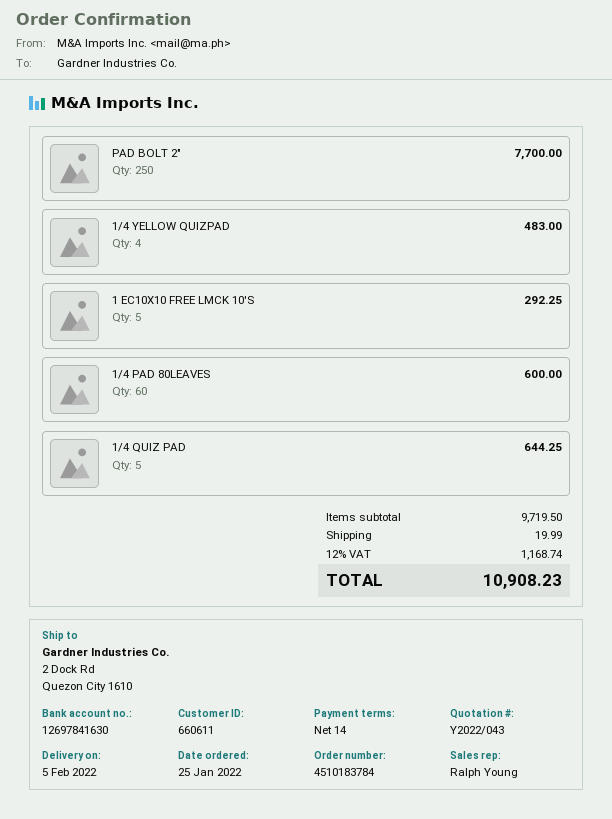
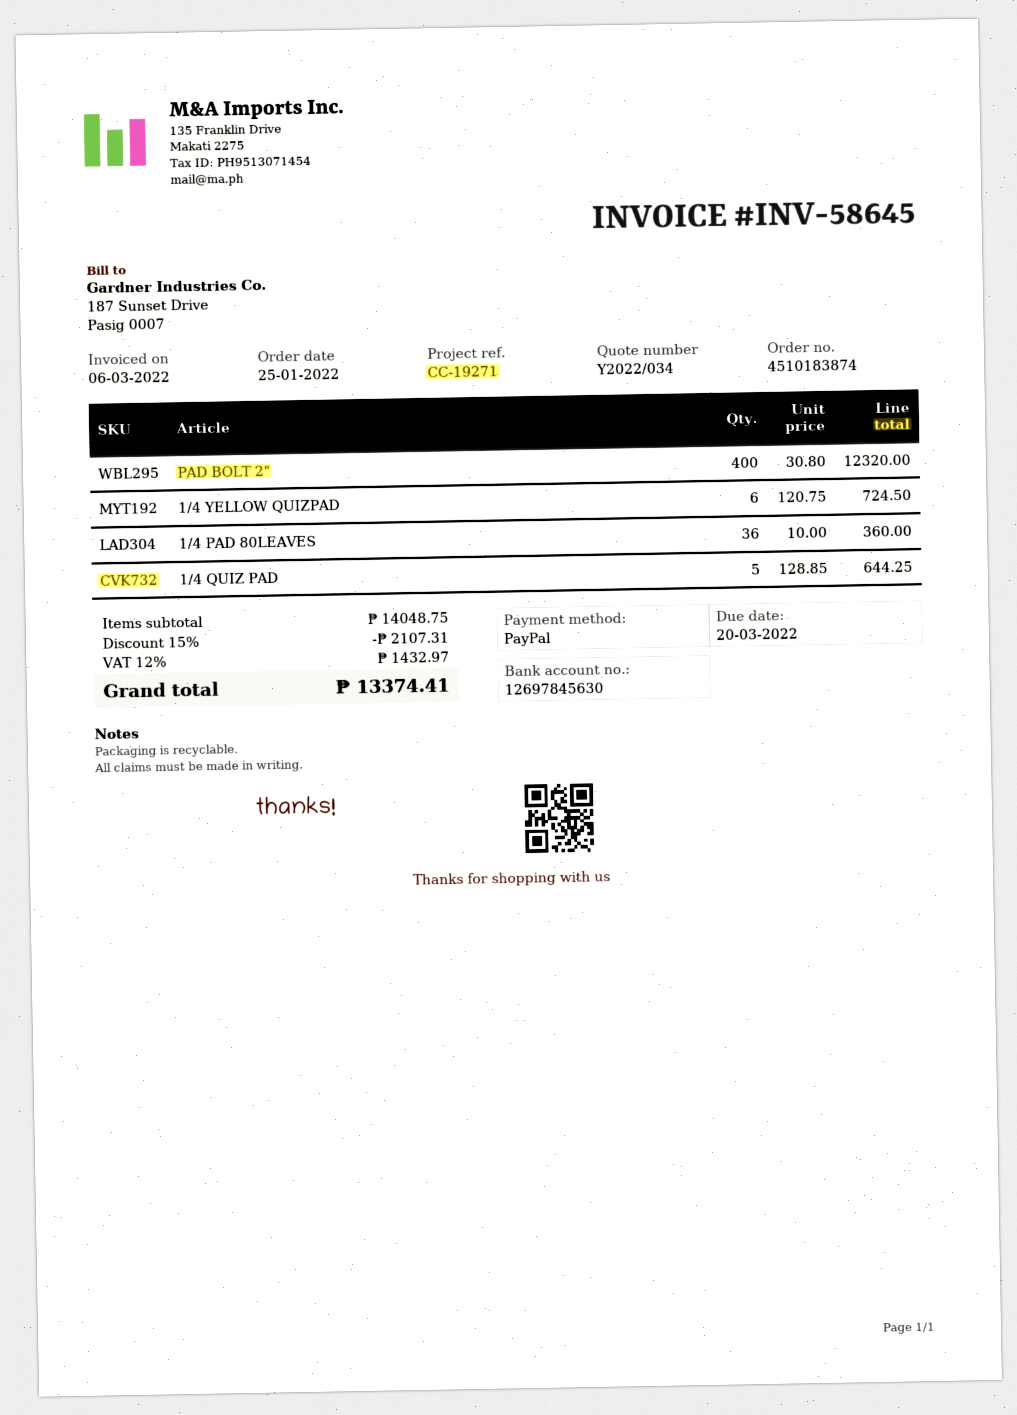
quote number: Y2022/043 -> Y2022/034
order number: 4510183784 -> 4510183874
bank account: 12697841630 -> 12697845630
PAD BOLT 2": 250 for 7700.00 -> 400 for 12320.00
1/4 YELLOW QUIZPAD: 4 for 483.00 -> 6 for 724.50
1 EC10X10 FREE LMCK 10'S: 5 for 292.25 -> none
1/4 PAD 80LEAVES: 60 for 600.00 -> 36 for 360.00
subtotal: 9719.50 -> 14048.75
discount: none -> 15% = 2107.31
shipping: 19.99 -> none
tax: 12% = 1168.74 -> 12% = 1432.97
total: 10908.23 -> 13374.41

